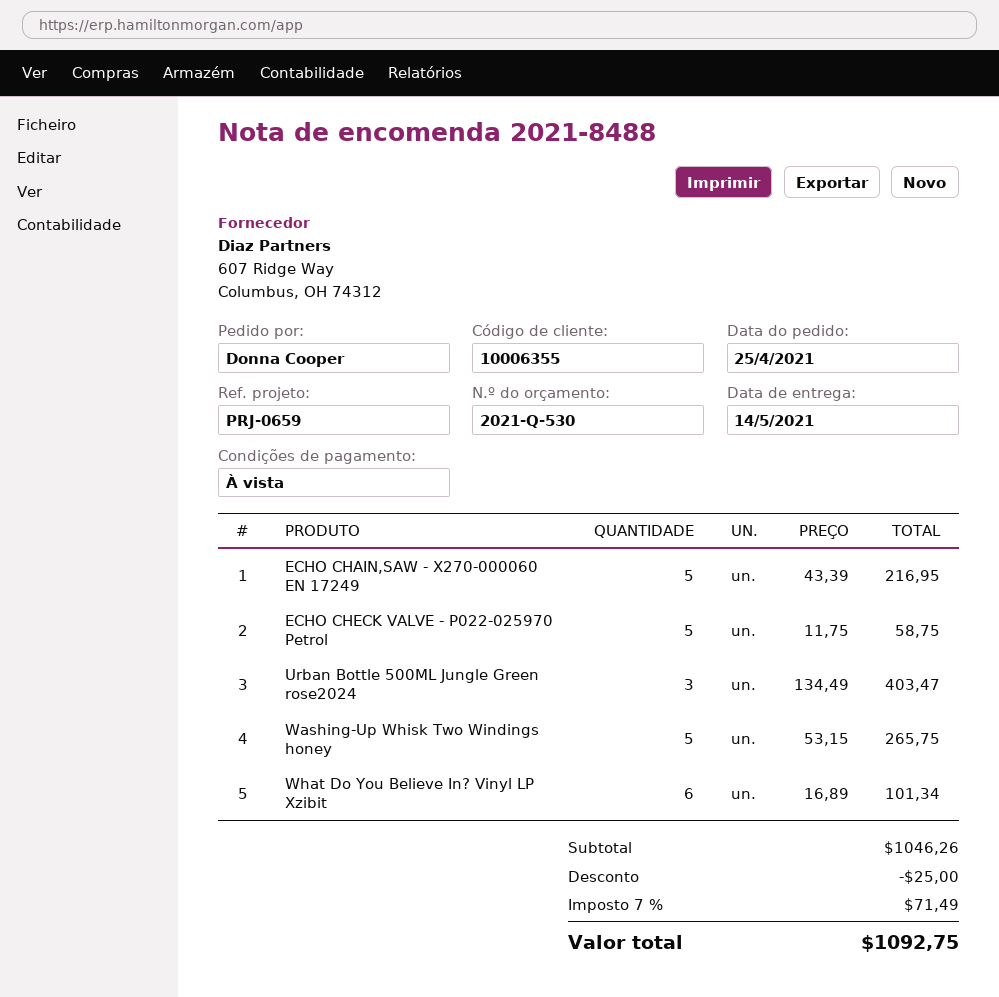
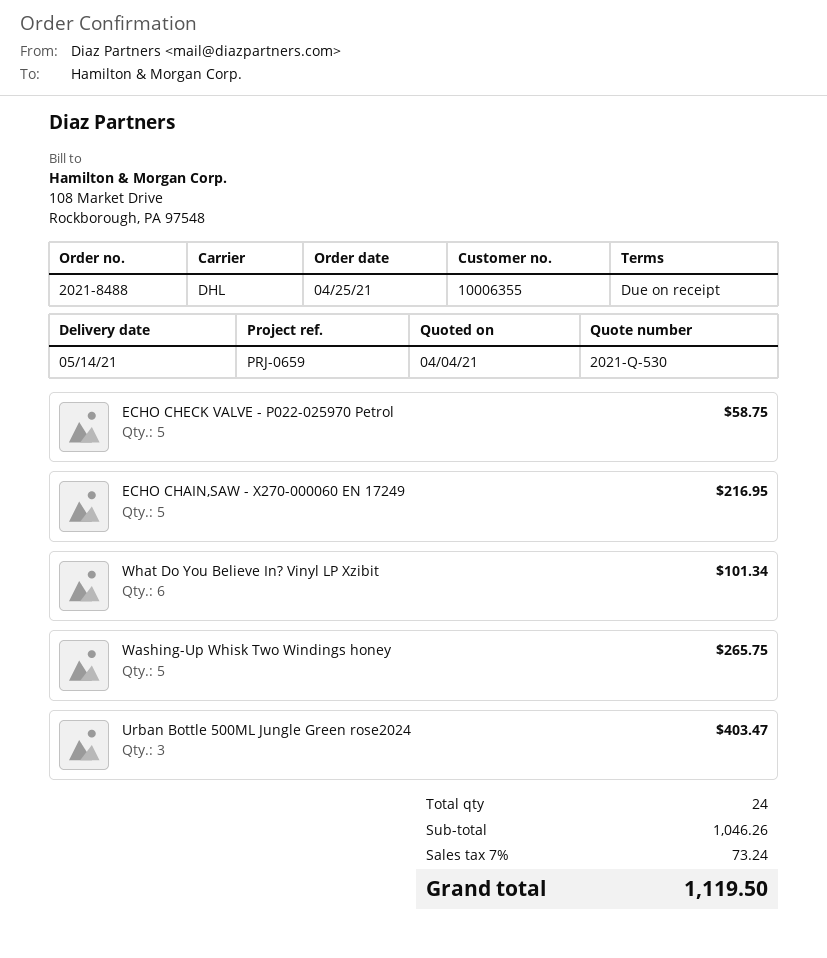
discount: 25.00 -> none
tax: 7% = 71.49 -> 7% = 73.24
total: 1092.75 -> 1119.50

